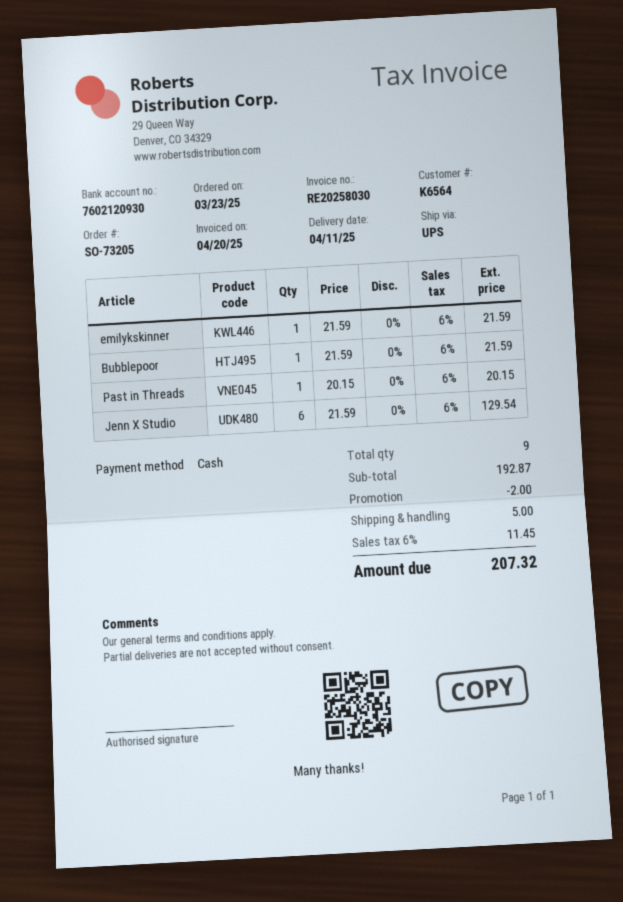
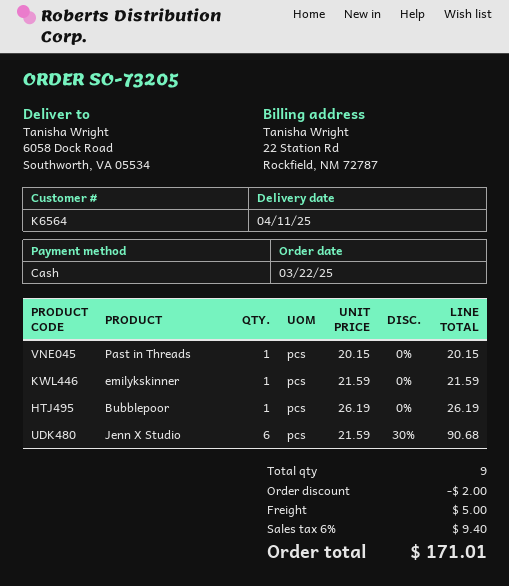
order date: 2025-03-23 -> 2025-03-22
Bubblepoor: 1 x 21.59 = 21.59 -> 1 x 26.19 = 26.19
Jenn X Studio: 6 x 21.59 = 129.54 -> 6 x 21.59 - 30% = 90.68
tax: 6% = 11.45 -> 6% = 9.40
total: 207.32 -> 171.01

